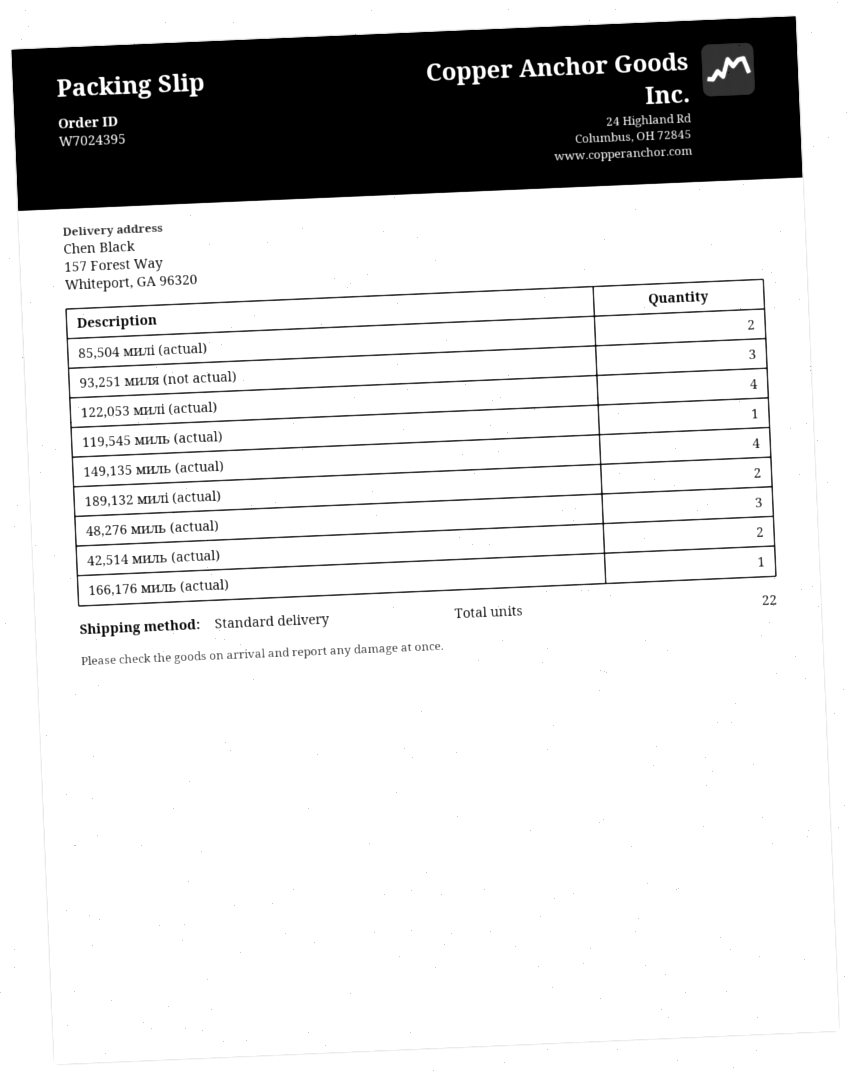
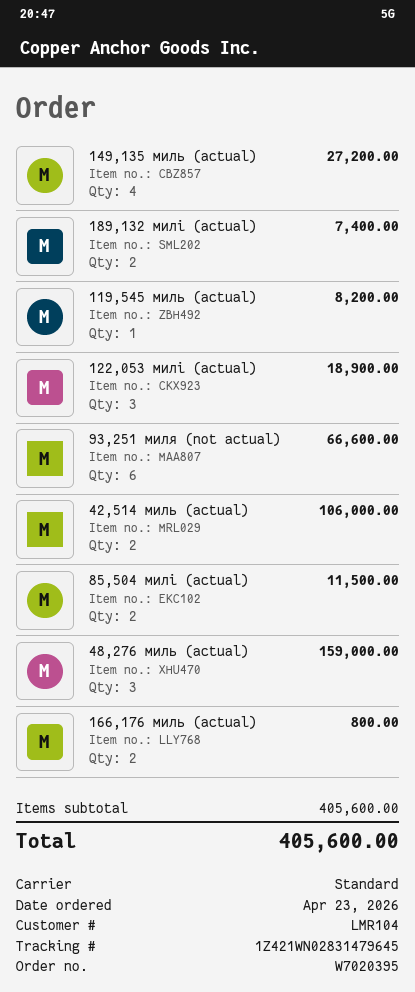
order number: W7024395 -> W7020395
93,251 миля (not actual): 3 -> 6
122,053 милі (actual): 4 -> 3
166,176 миль (actual): 1 -> 2

